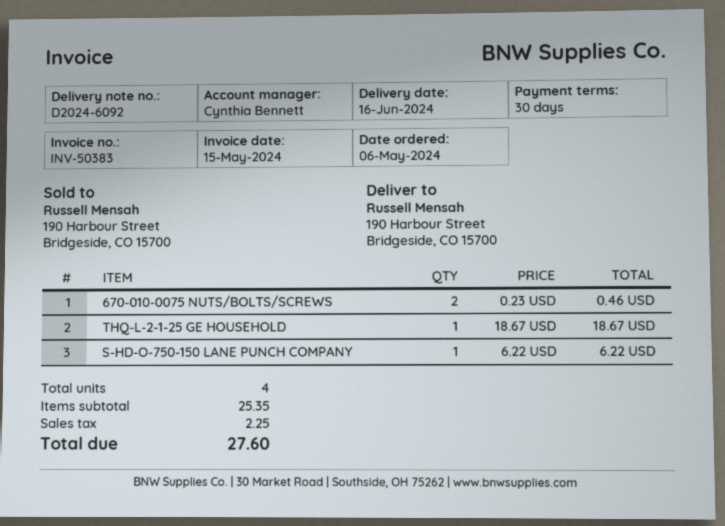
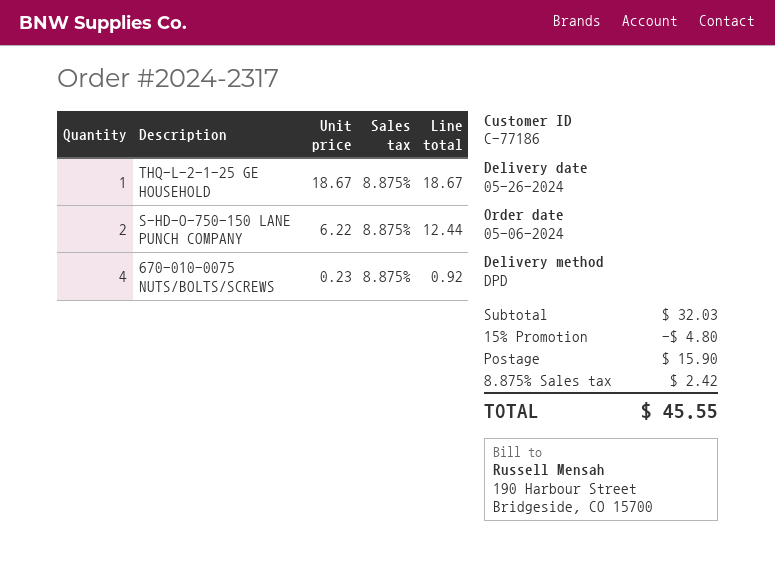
delivery date: 2024-06-16 -> 2024-05-26
670-010-0075 NUTS/BOLTS/SCREWS: 2 x 0.23 = 0.46 -> 4 x 0.23 = 0.92
S-HD-O-750-150 LANE PUNCH COMPANY: 1 x 6.22 = 6.22 -> 2 x 6.22 = 12.44
subtotal: 25.35 -> 32.03
discount: none -> 15% = 4.80
shipping: none -> 15.90
tax: 2.25 -> 2.42
total: 27.60 -> 45.55

